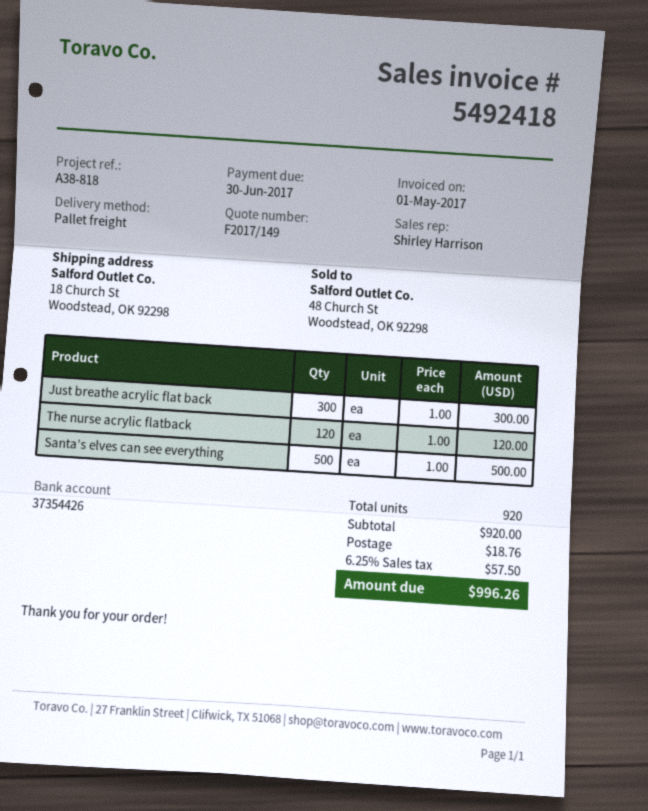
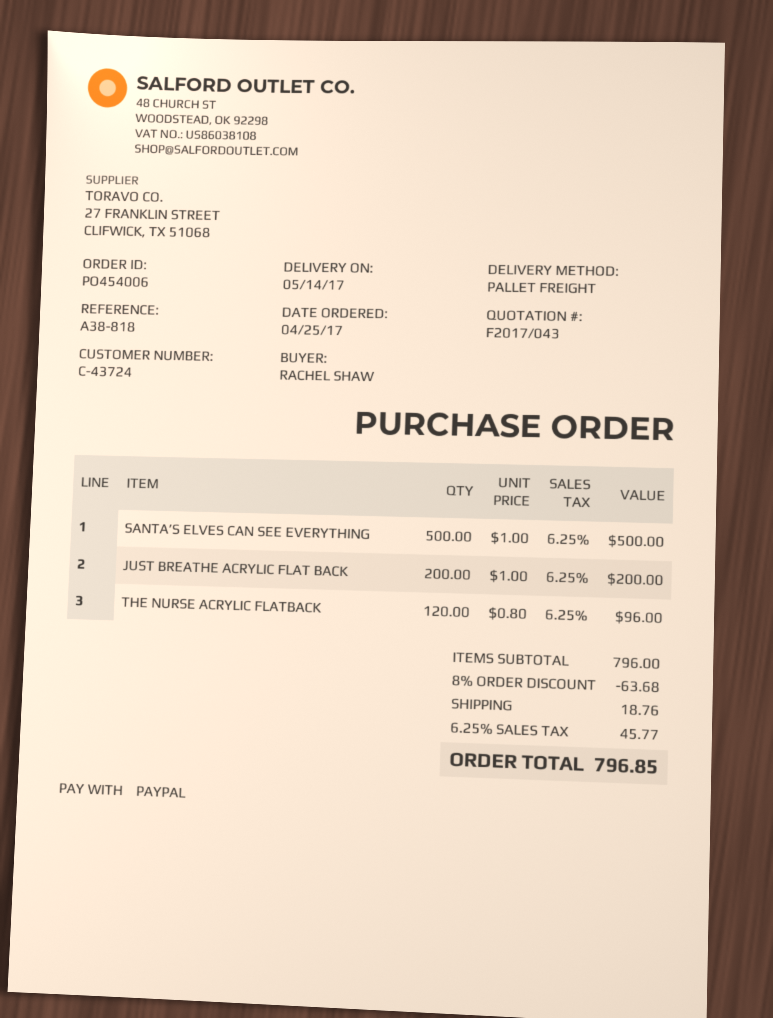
quote number: F2017/149 -> F2017/043
Just breathe acrylic flat back: 300 x 1.00 = 300.00 -> 200 x 1.00 = 200.00
The nurse acrylic flatback: 120 x 1.00 = 120.00 -> 120 x 0.80 = 96.00
subtotal: 920.00 -> 796.00
discount: none -> 8% = 63.68
tax: 6.25% = 57.50 -> 6.25% = 45.77
total: 996.26 -> 796.85

